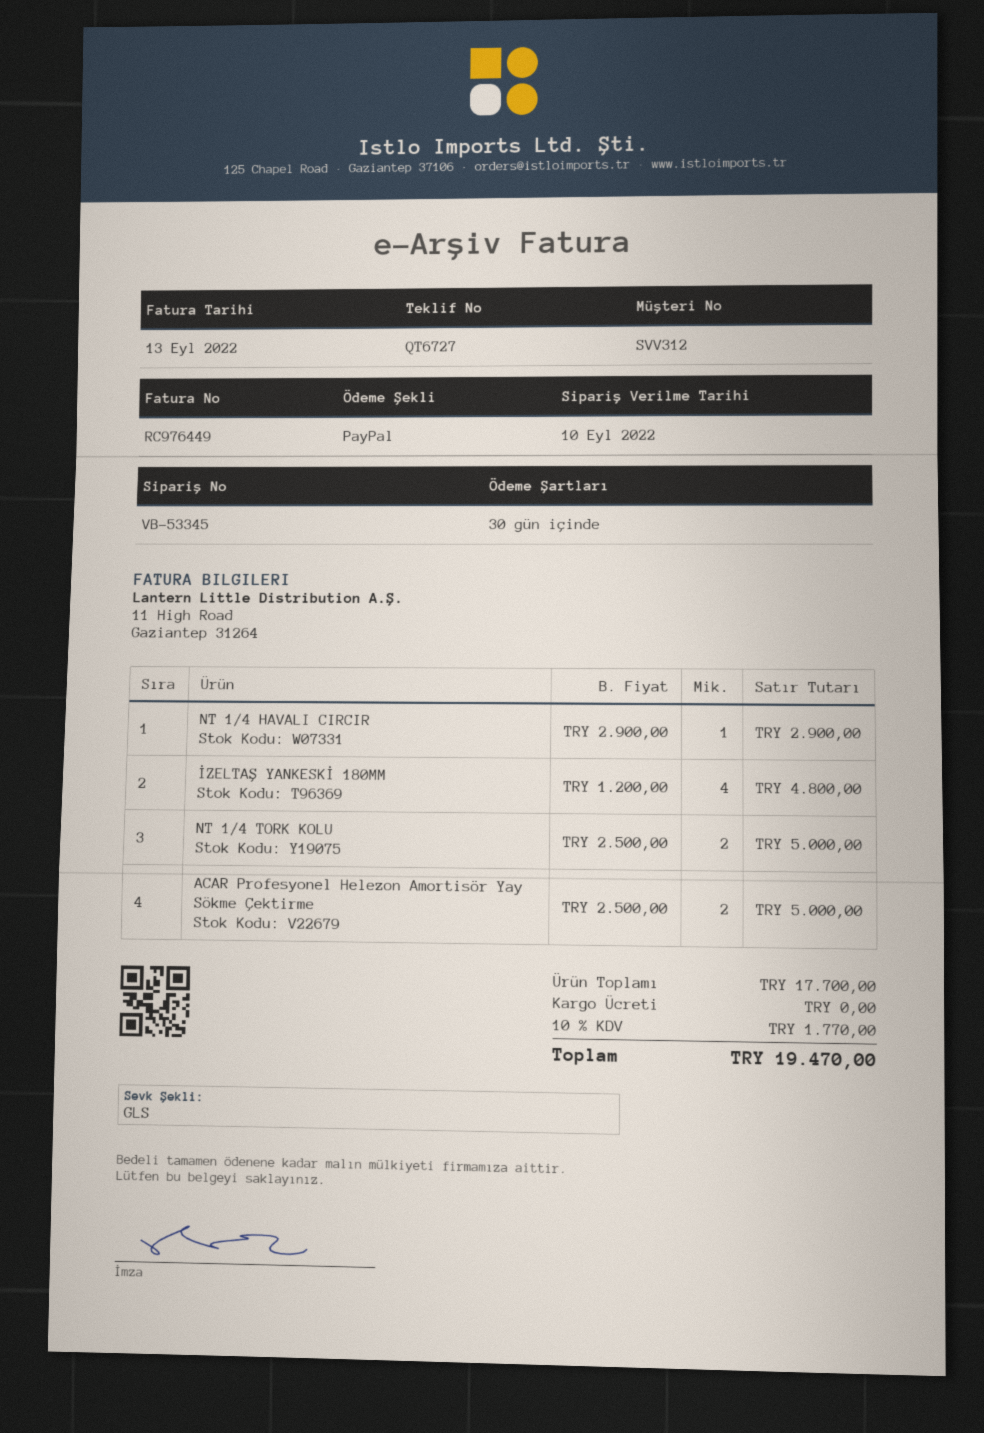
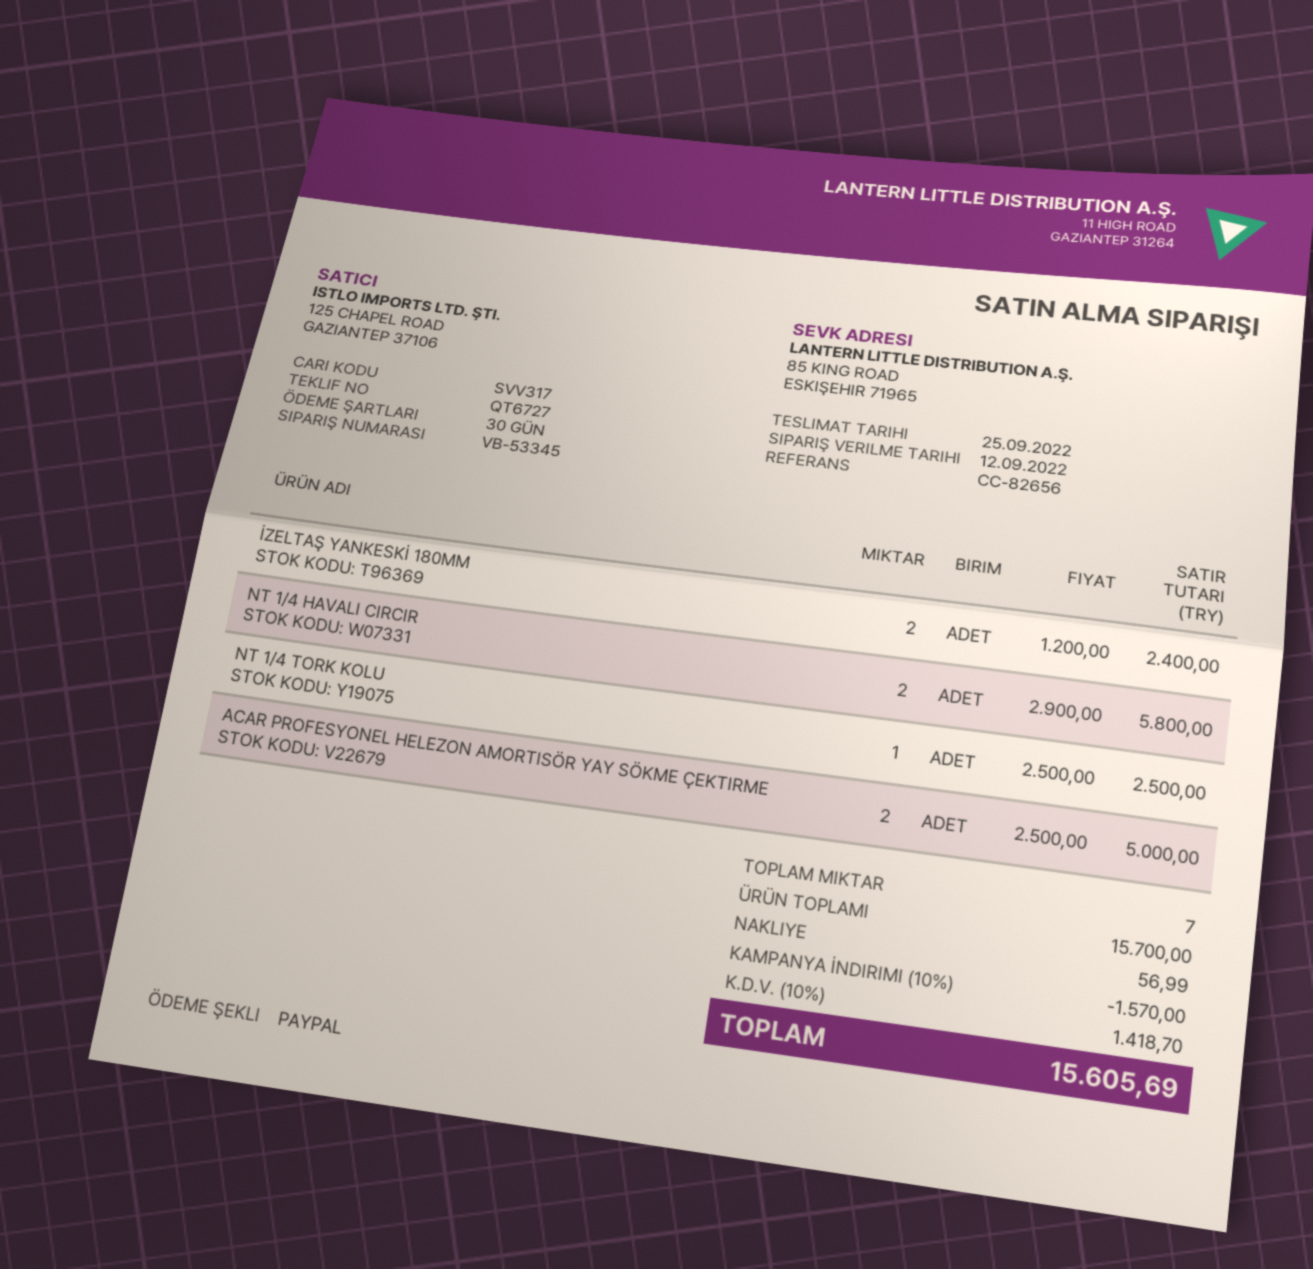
order date: 2022-09-10 -> 2022-09-12
customer number: SVV312 -> SVV317
NT 1/4 HAVALI CIRCIR: 1 x 2900.00 = 2900.00 -> 2 x 2900.00 = 5800.00
İZELTAŞ YANKESKİ 180MM: 4 x 1200.00 = 4800.00 -> 2 x 1200.00 = 2400.00
NT 1/4 TORK KOLU: 2 x 2500.00 = 5000.00 -> 1 x 2500.00 = 2500.00
subtotal: 17700.00 -> 15700.00
discount: none -> 10% = 1570.00
shipping: 0.00 -> 56.99
tax: 10% = 1770.00 -> 10% = 1418.70
total: 19470.00 -> 15605.69

